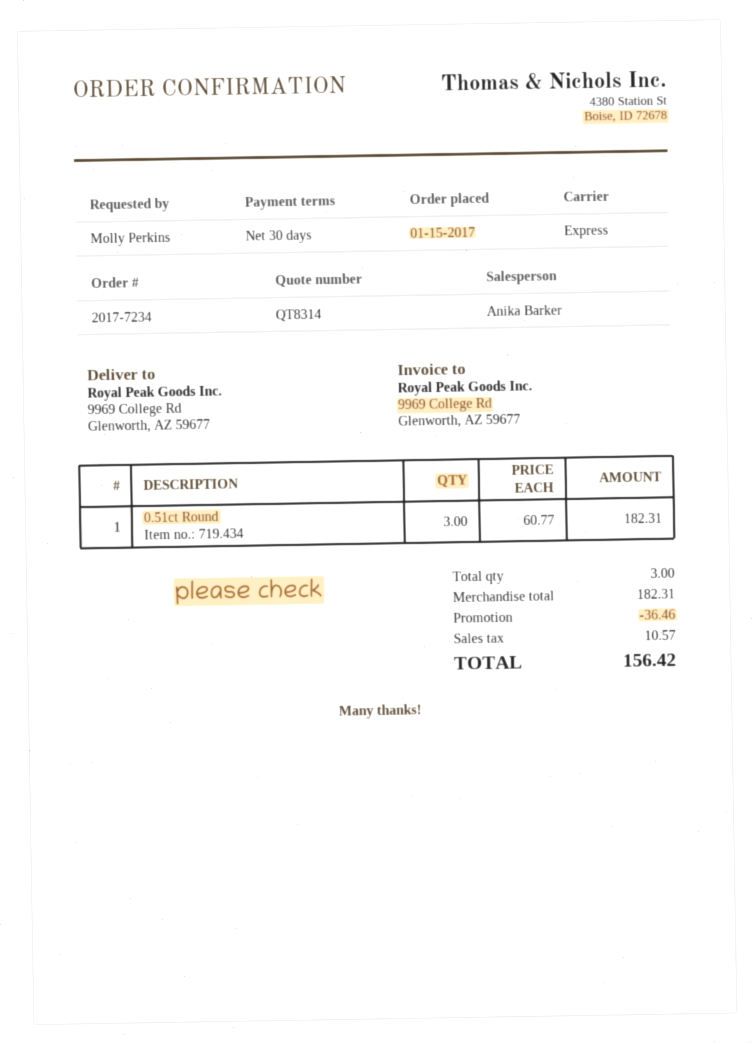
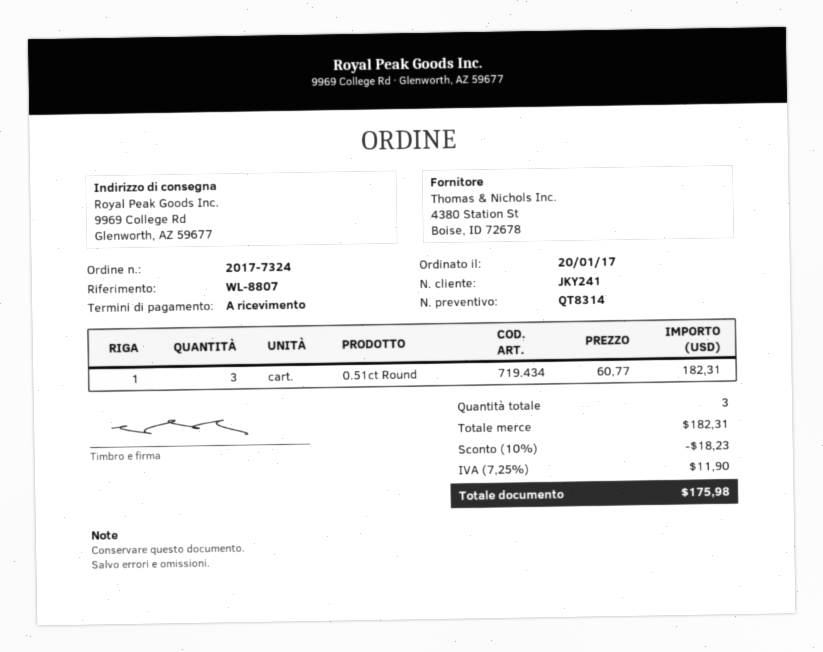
order number: 2017-7234 -> 2017-7324
order date: 2017-01-15 -> 2017-01-20
payment terms: 30 days -> on receipt
discount: 36.46 -> 18.23
tax: 10.57 -> 11.90
total: 156.42 -> 175.98

